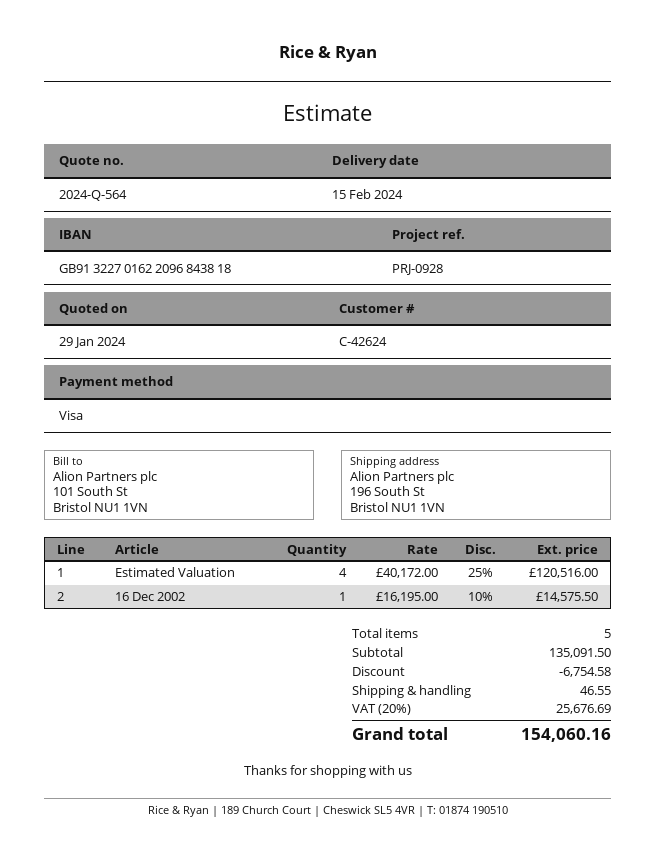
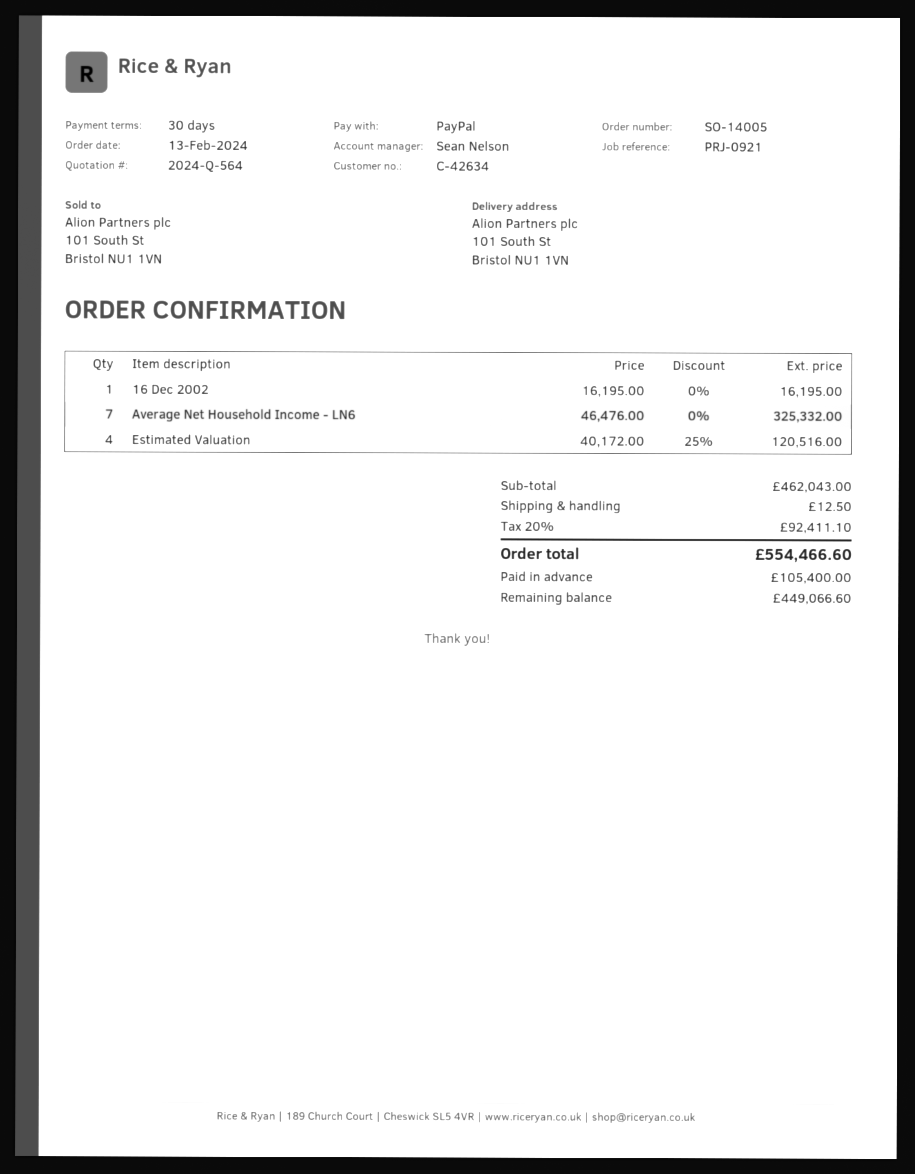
customer number: C-42624 -> C-42634
reference: PRJ-0928 -> PRJ-0921
payment method: Visa -> PayPal
ship to: 196 South St, Bristol NU1 1VN -> 101 South St, Bristol NU1 1VN
16 Dec 2002: 1 x 16195.00 - 10% = 14575.50 -> 1 x 16195.00 = 16195.00
Average Net Household Income - LN6: none -> 7 x 46476.00 = 325332.00
subtotal: 135091.50 -> 462043.00
discount: 6754.58 -> none
shipping: 46.55 -> 12.50
tax: 20% = 25676.69 -> 20% = 92411.10
total: 154060.16 -> 554466.60

